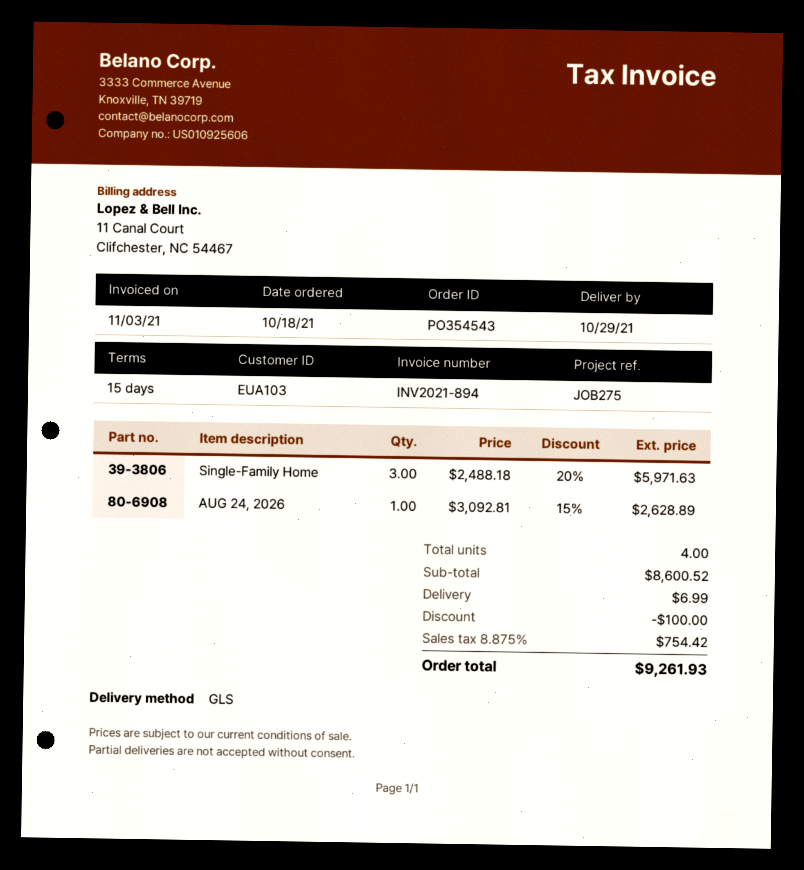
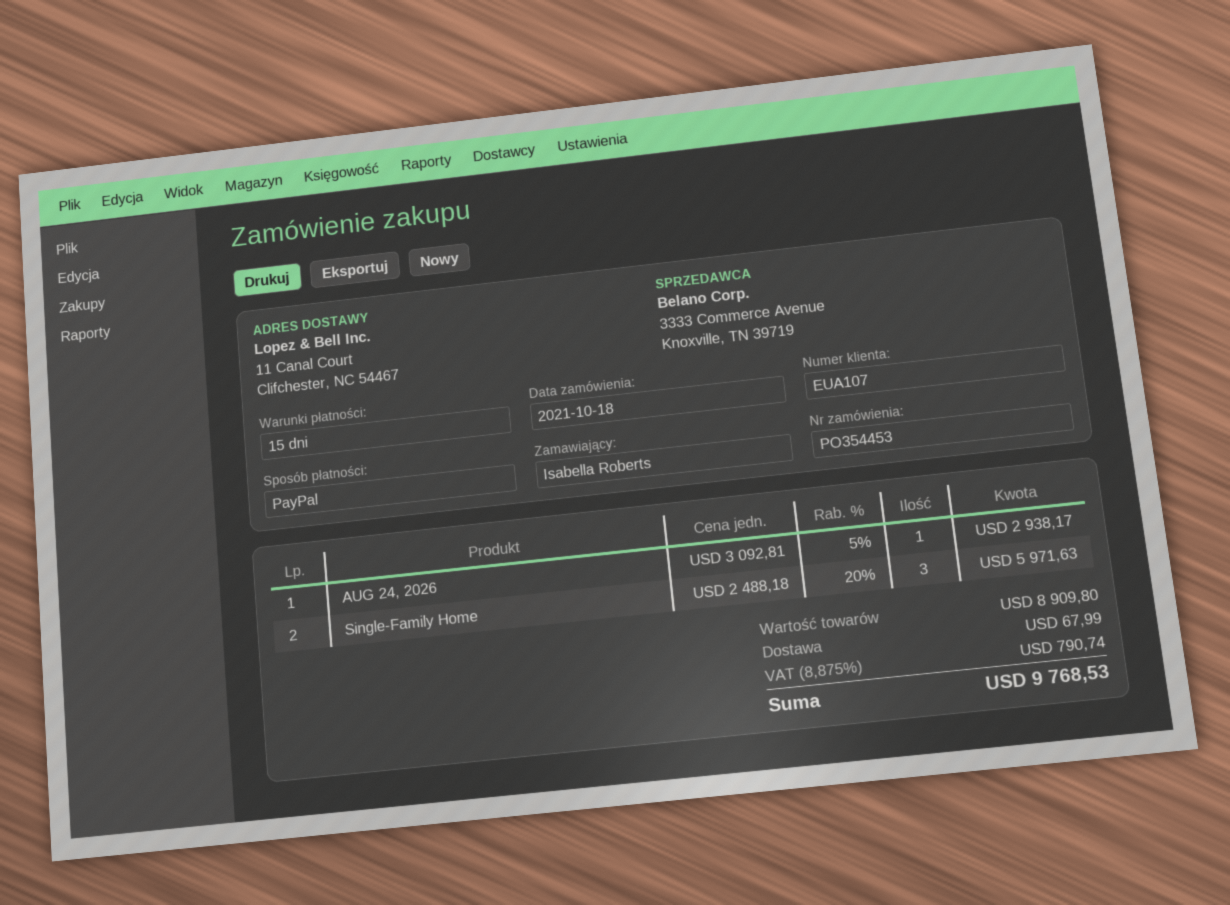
order number: PO354543 -> PO354453
customer number: EUA103 -> EUA107
AUG 24, 2026: 1 x 3092.81 - 15% = 2628.89 -> 1 x 3092.81 - 5% = 2938.17
subtotal: 8600.52 -> 8909.80
discount: 100.00 -> none
shipping: 6.99 -> 67.99
tax: 8.875% = 754.42 -> 8.875% = 790.74
total: 9261.93 -> 9768.53

